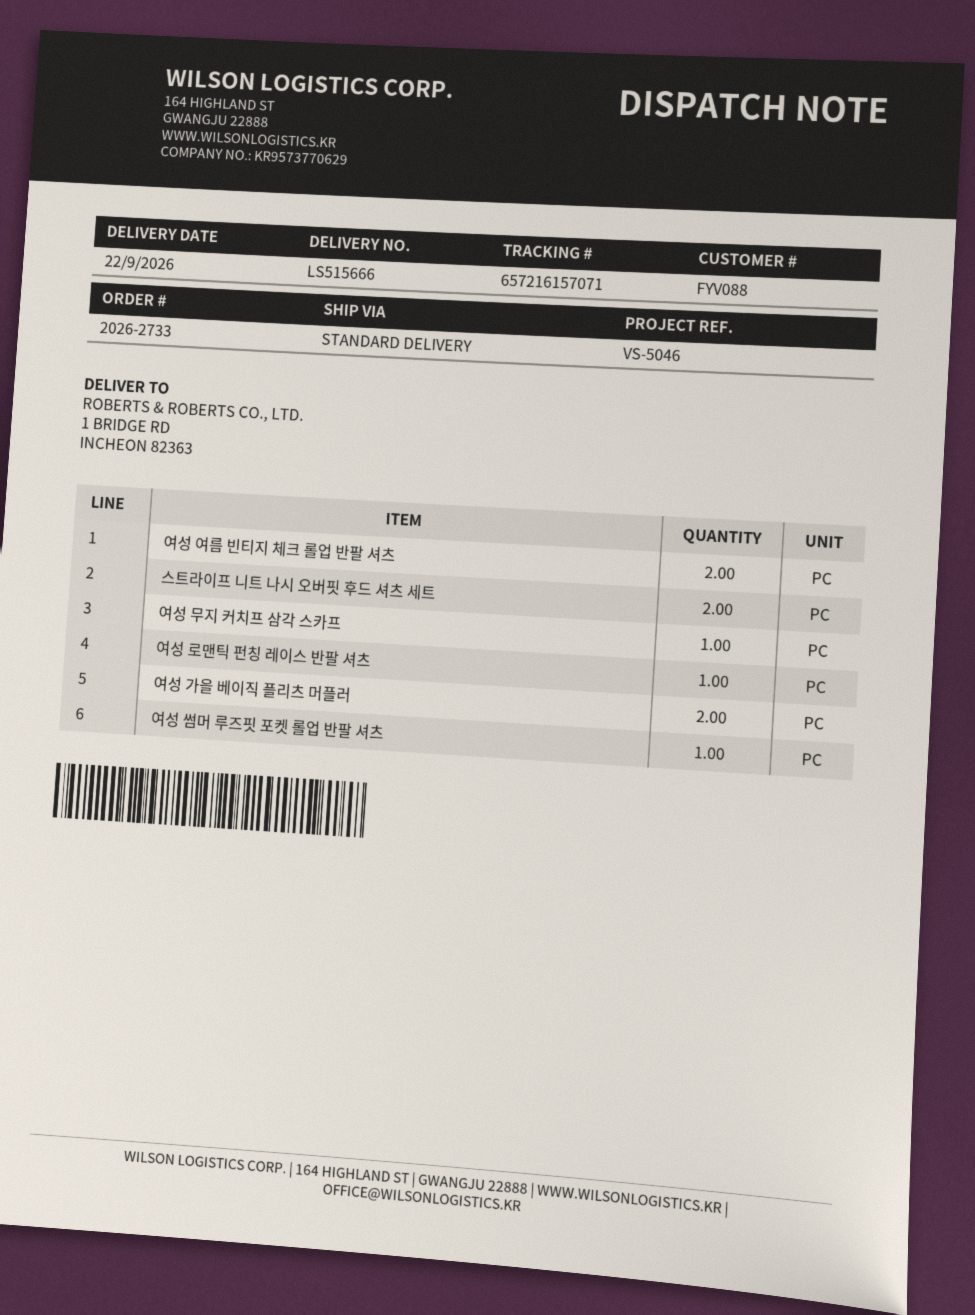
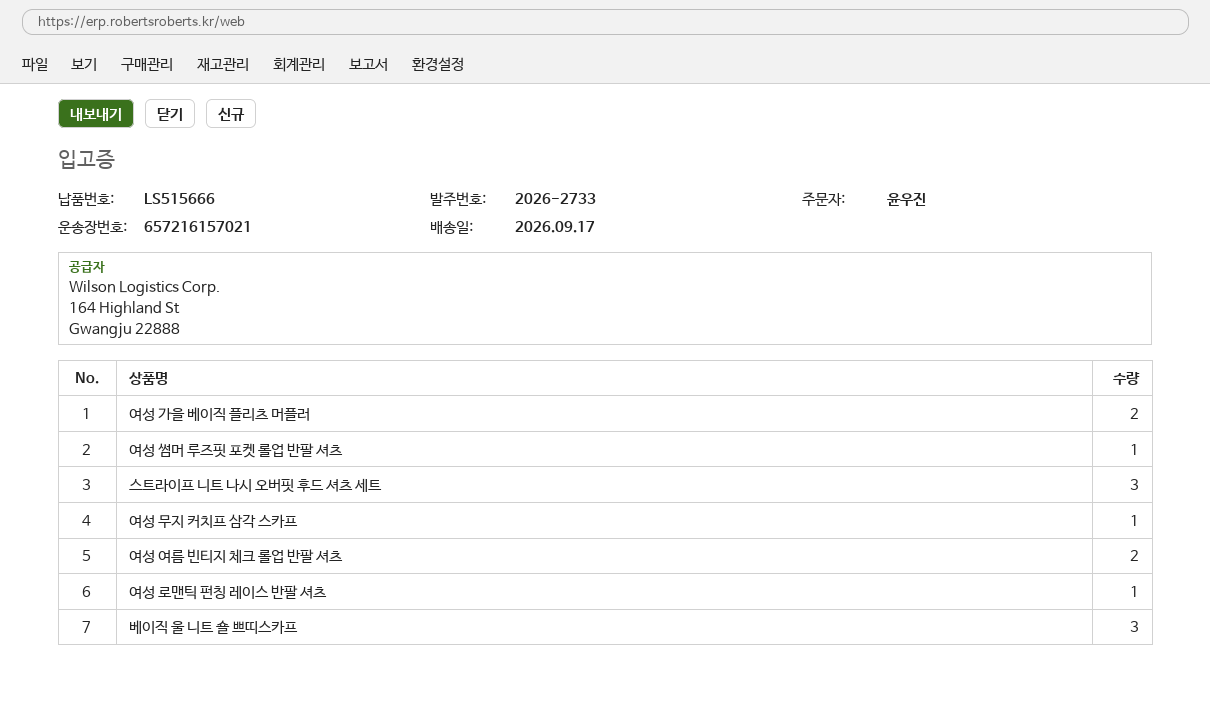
delivery date: 2026-09-22 -> 2026-09-17
tracking number: 657216157071 -> 657216157021
스트라이프 니트 나시 오버핏 후드 셔츠 세트: 2 -> 3
베이직 울 니트 숄 쁘띠스카프: none -> 3

